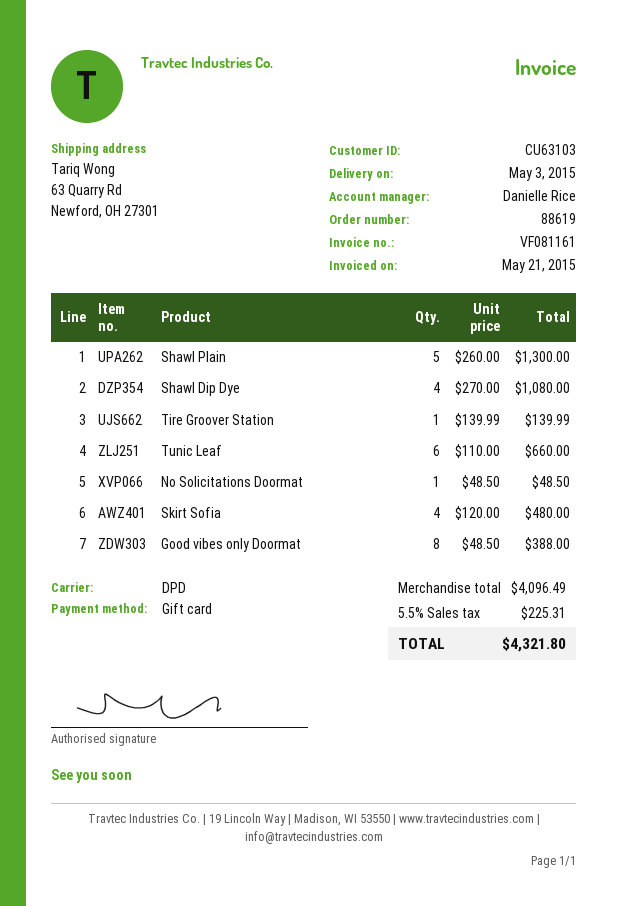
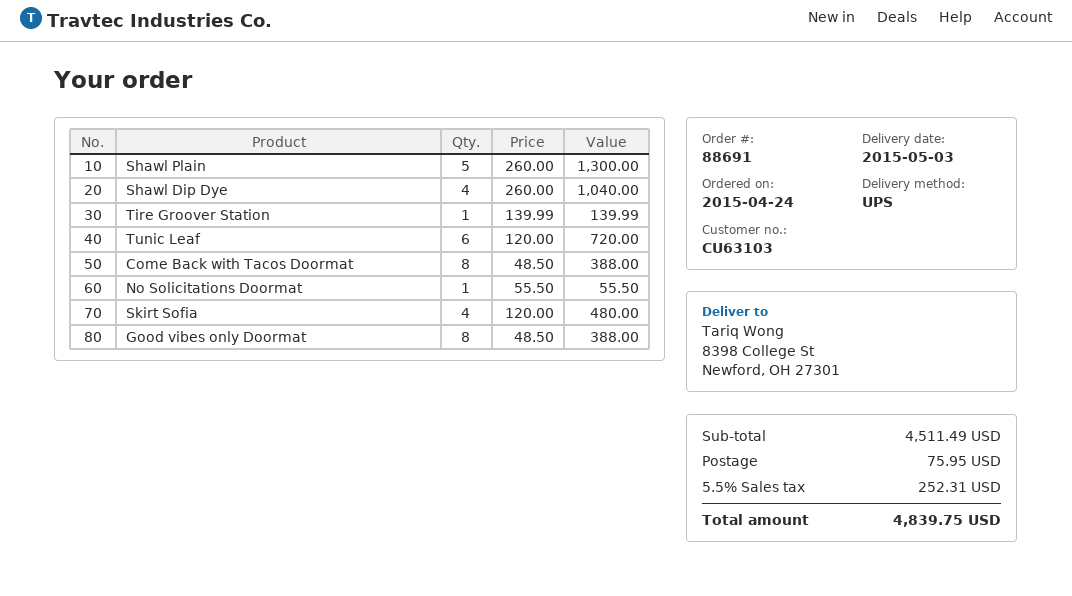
order number: 88619 -> 88691
shipping method: DPD -> UPS
ship to: 63 Quarry Rd, Newford, OH 27301 -> 8398 College St, Newford, OH 27301
Shawl Dip Dye: 4 x 270.00 = 1080.00 -> 4 x 260.00 = 1040.00
Tunic Leaf: 6 x 110.00 = 660.00 -> 6 x 120.00 = 720.00
No Solicitations Doormat: 1 x 48.50 = 48.50 -> 1 x 55.50 = 55.50
Come Back with Tacos Doormat: none -> 8 x 48.50 = 388.00
subtotal: 4096.49 -> 4511.49
shipping: none -> 75.95
tax: 5.5% = 225.31 -> 5.5% = 252.31
total: 4321.80 -> 4839.75

